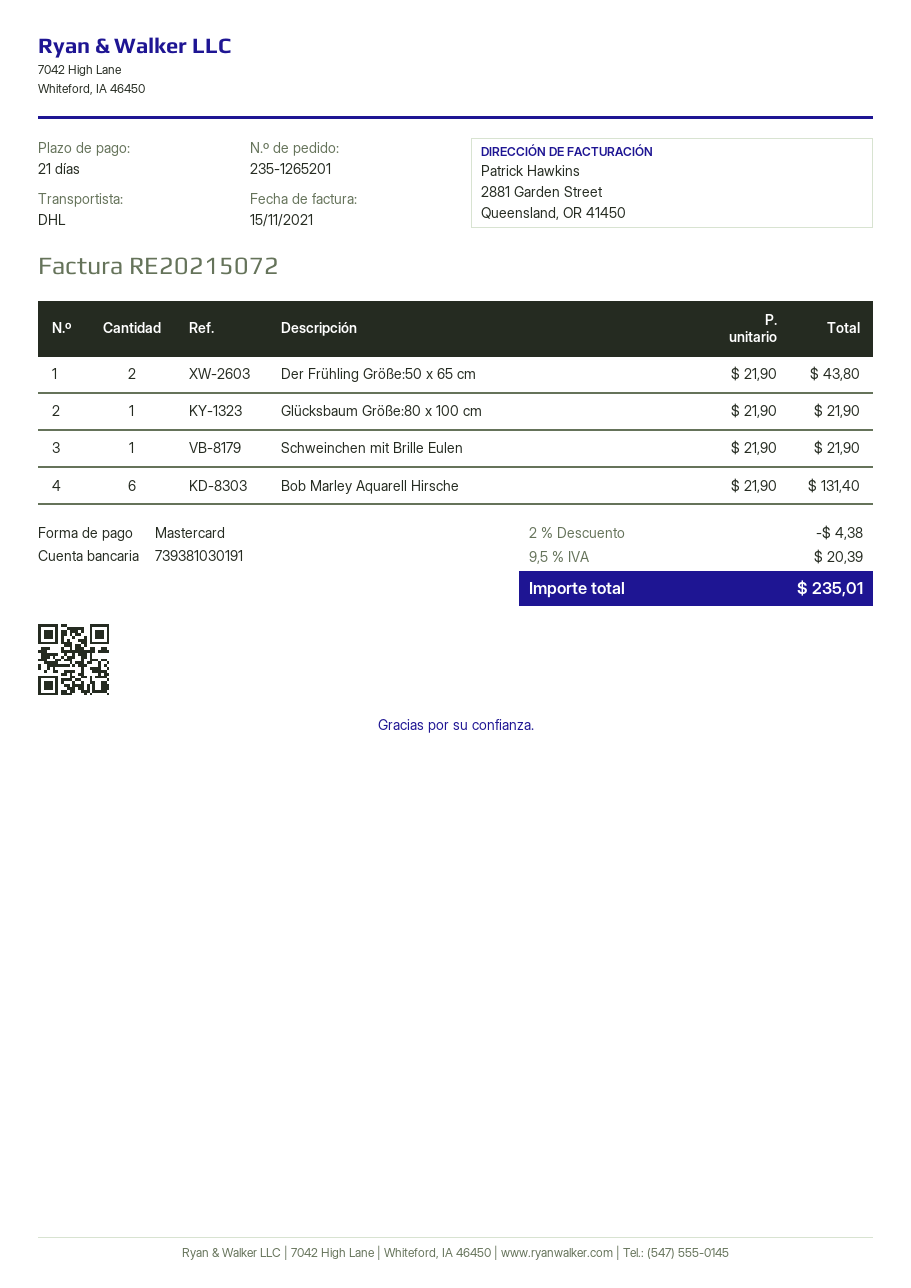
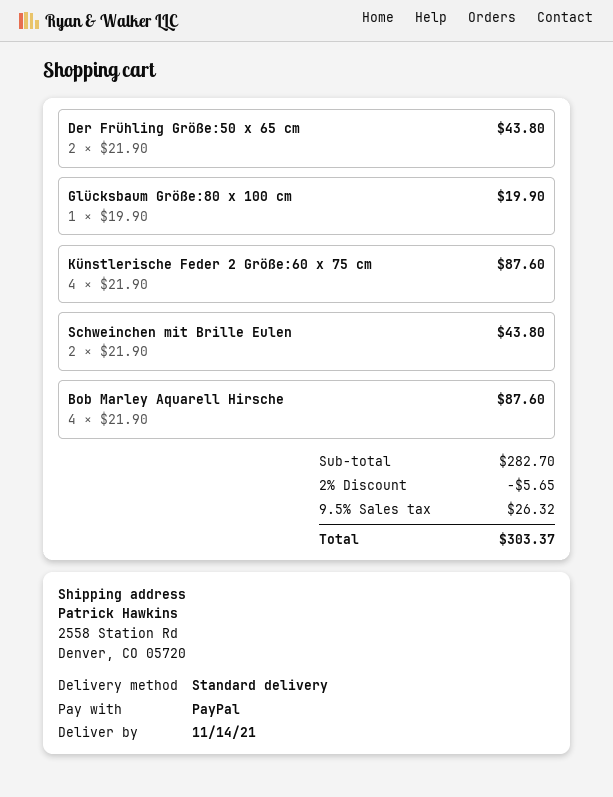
payment method: Mastercard -> PayPal
shipping method: DHL -> standard
Glücksbaum Größe:80 x 100 cm: 1 x 21.90 = 21.90 -> 1 x 19.90 = 19.90
Schweinchen mit Brille Eulen: 1 x 21.90 = 21.90 -> 2 x 21.90 = 43.80
Bob Marley Aquarell Hirsche: 6 x 21.90 = 131.40 -> 4 x 21.90 = 87.60
Künstlerische Feder 2 Größe:60 x 75 cm: none -> 4 x 21.90 = 87.60
discount: 2% = 4.38 -> 2% = 5.65
tax: 9.5% = 20.39 -> 9.5% = 26.32
total: 235.01 -> 303.37

